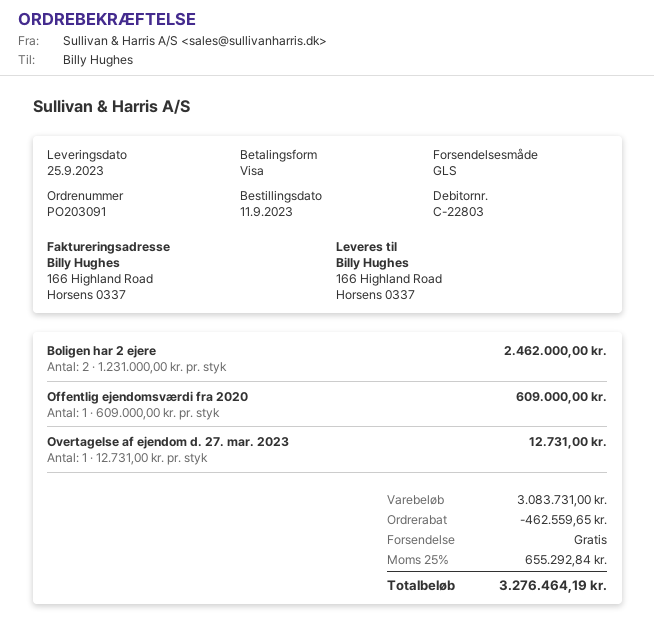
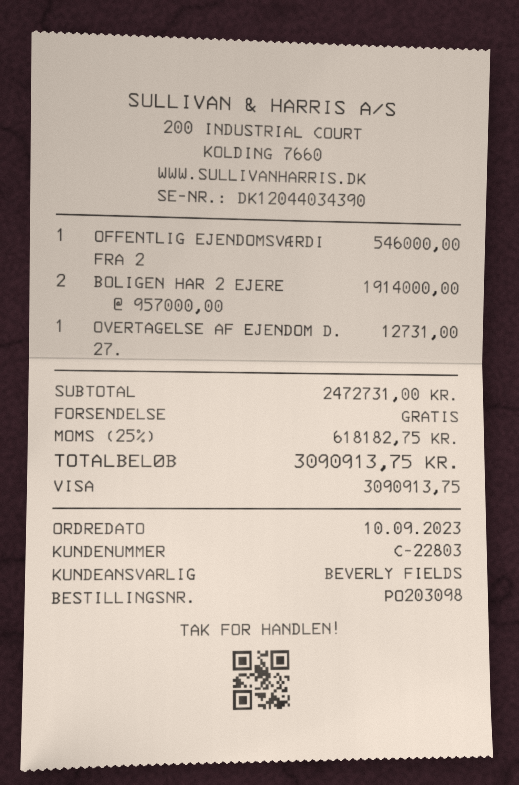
order number: PO203091 -> PO203098
order date: 2023-09-11 -> 2023-09-10
Boligen har 2 ejere: 2 x 1231000.00 = 2462000.00 -> 2 x 957000.00 = 1914000.00
Offentlig ejendomsværdi fra 2020: 1 x 609000.00 = 609000.00 -> 1 x 546000.00 = 546000.00
subtotal: 3083731.00 -> 2472731.00
discount: 462559.65 -> none
tax: 25% = 655292.84 -> 25% = 618182.75
total: 3276464.19 -> 3090913.75

